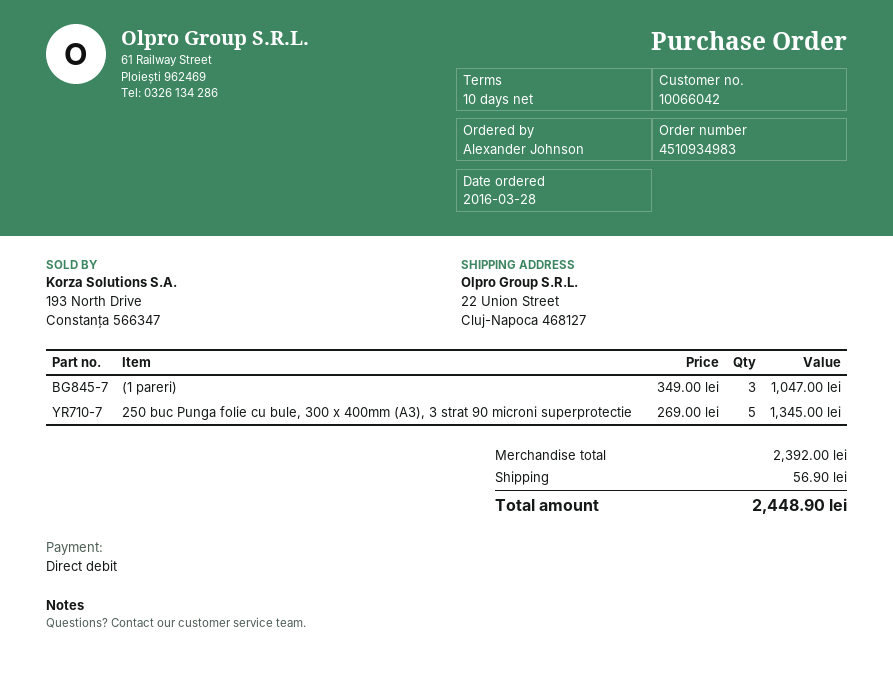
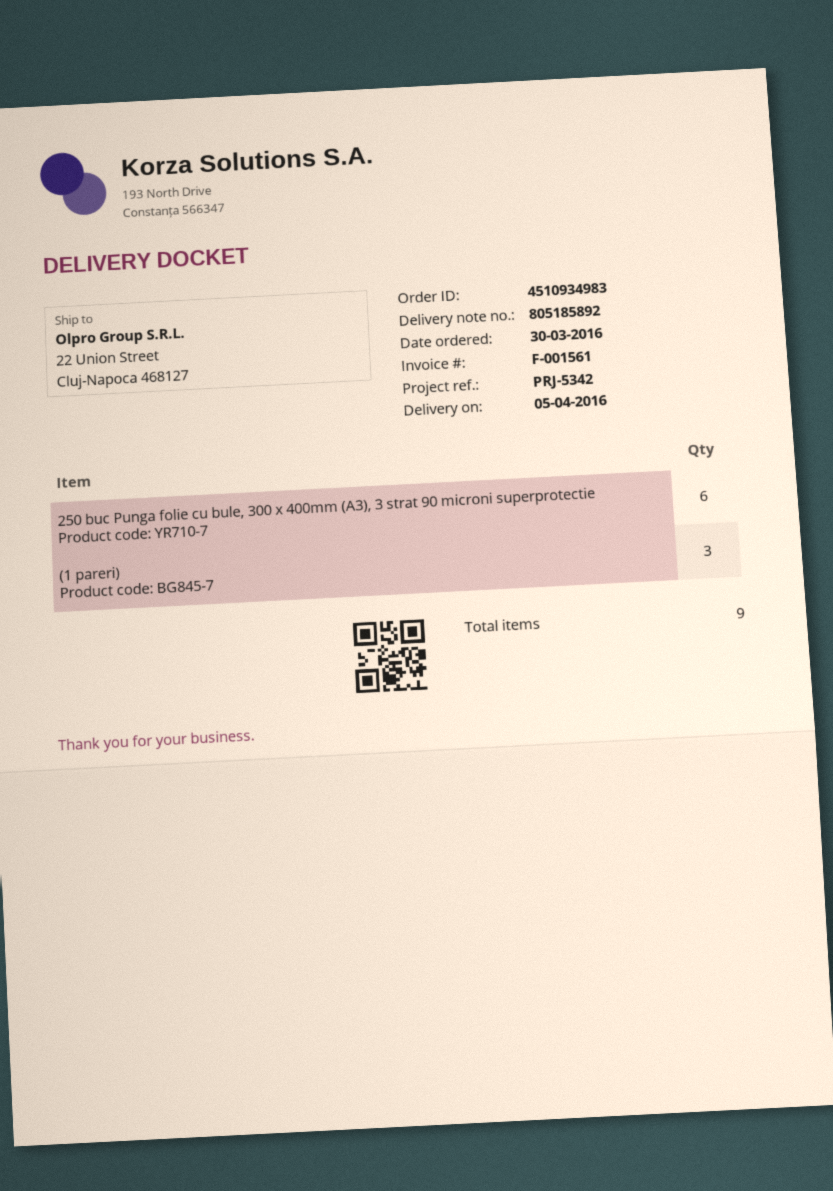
order date: 2016-03-28 -> 2016-03-30
250 buc Punga folie cu bule, 300 x 400mm (A3), 3 strat 90 microni superprotectie: 5 -> 6

